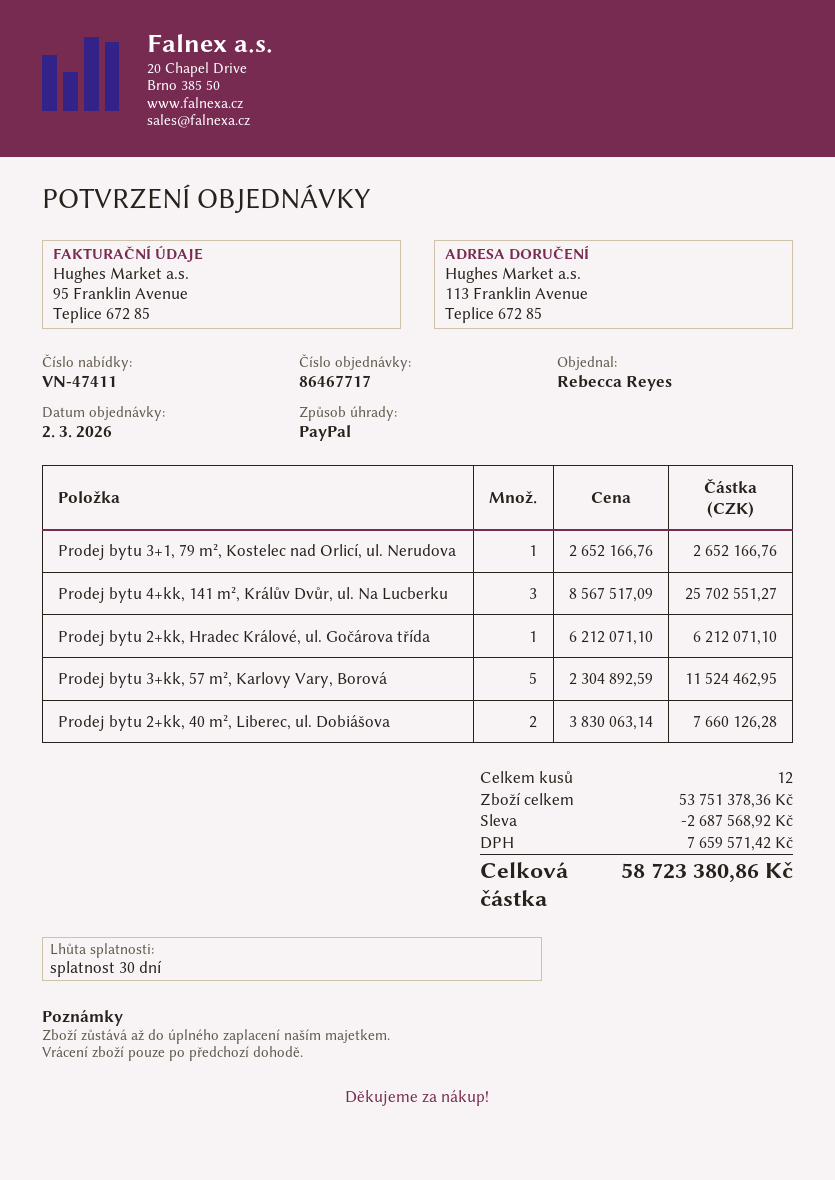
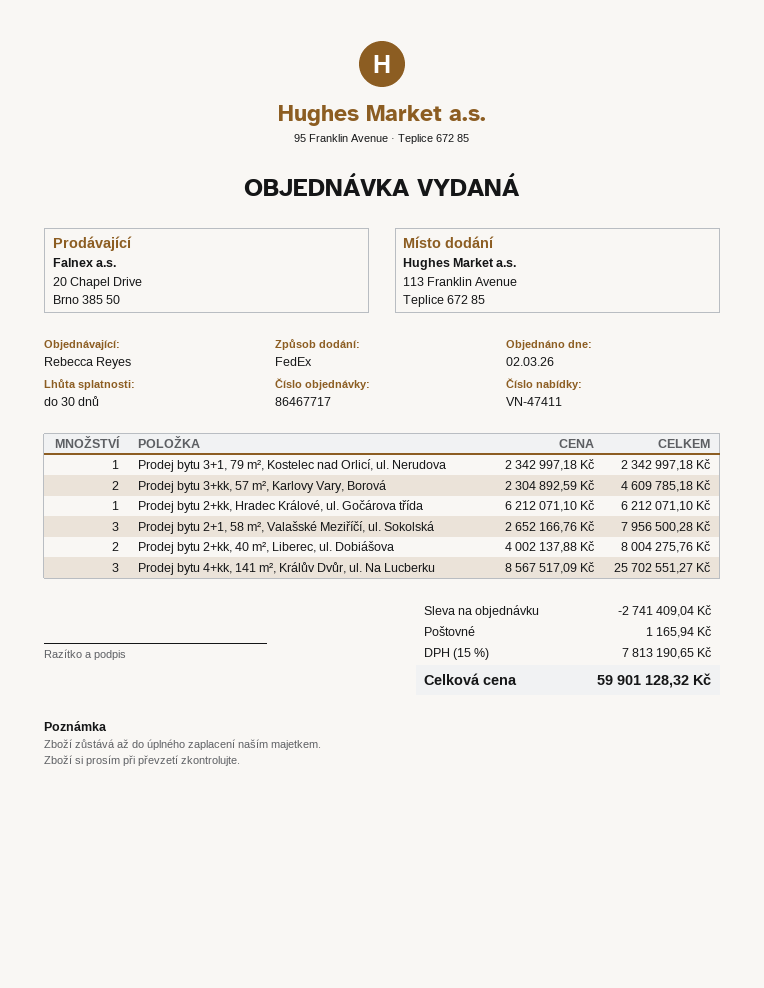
Prodej bytu 3+1, 79 m², Kostelec nad Orlicí, ul. Nerudova: 1 x 2652166.76 = 2652166.76 -> 1 x 2342997.18 = 2342997.18
Prodej bytu 3+kk, 57 m², Karlovy Vary, Borová: 5 x 2304892.59 = 11524462.95 -> 2 x 2304892.59 = 4609785.18
Prodej bytu 2+kk, 40 m², Liberec, ul. Dobiášova: 2 x 3830063.14 = 7660126.28 -> 2 x 4002137.88 = 8004275.76
Prodej bytu 2+1, 58 m², Valašské Meziříčí, ul. Sokolská: none -> 3 x 2652166.76 = 7956500.28
discount: 2687568.92 -> 2741409.04
shipping: none -> 1165.94
tax: 7659571.42 -> 7813190.65
total: 58723380.86 -> 59901128.32

